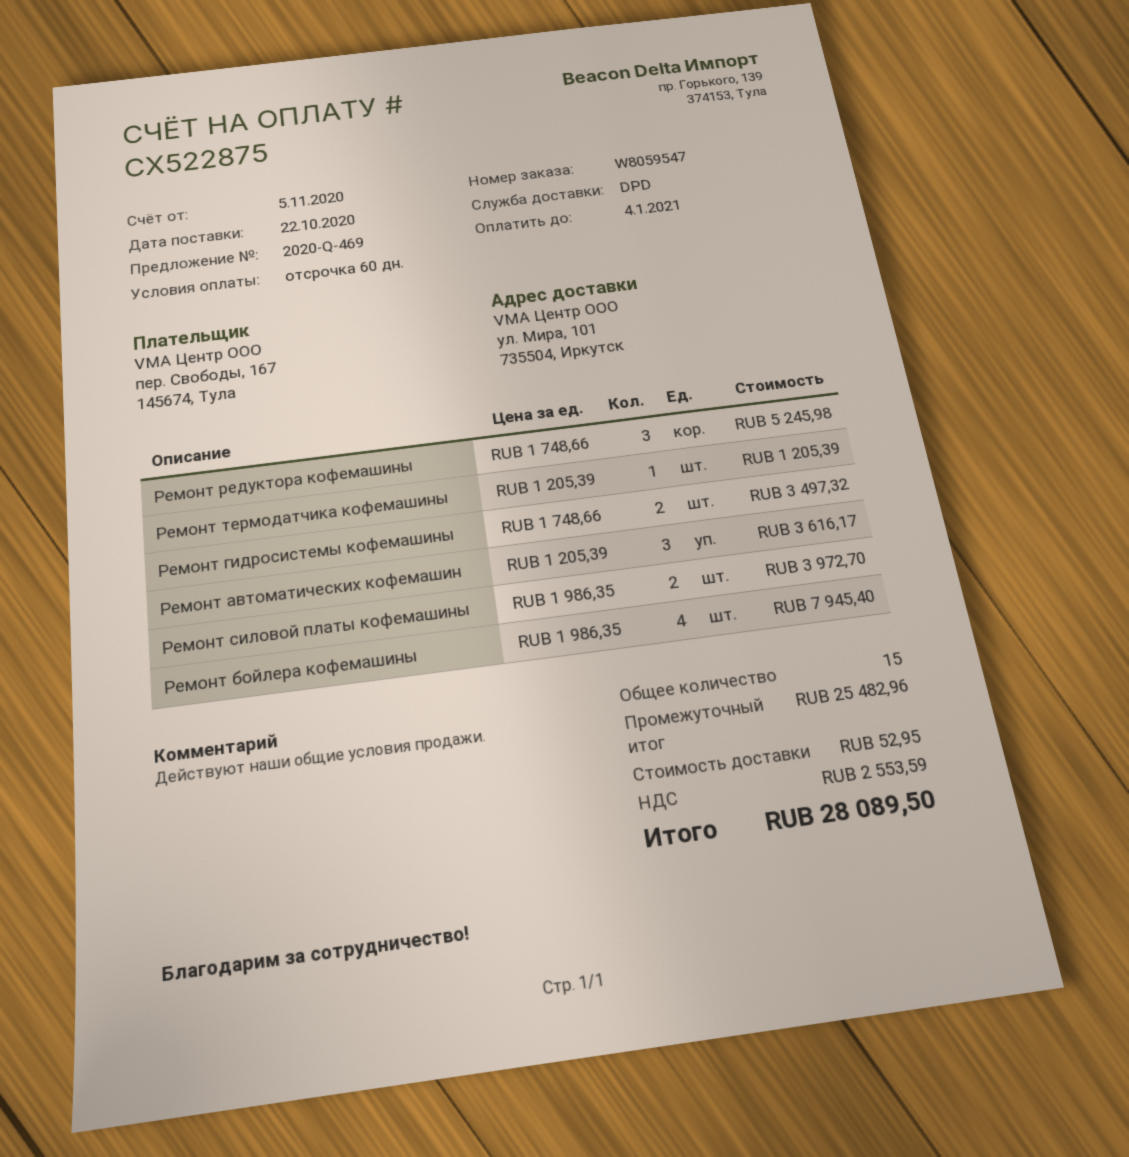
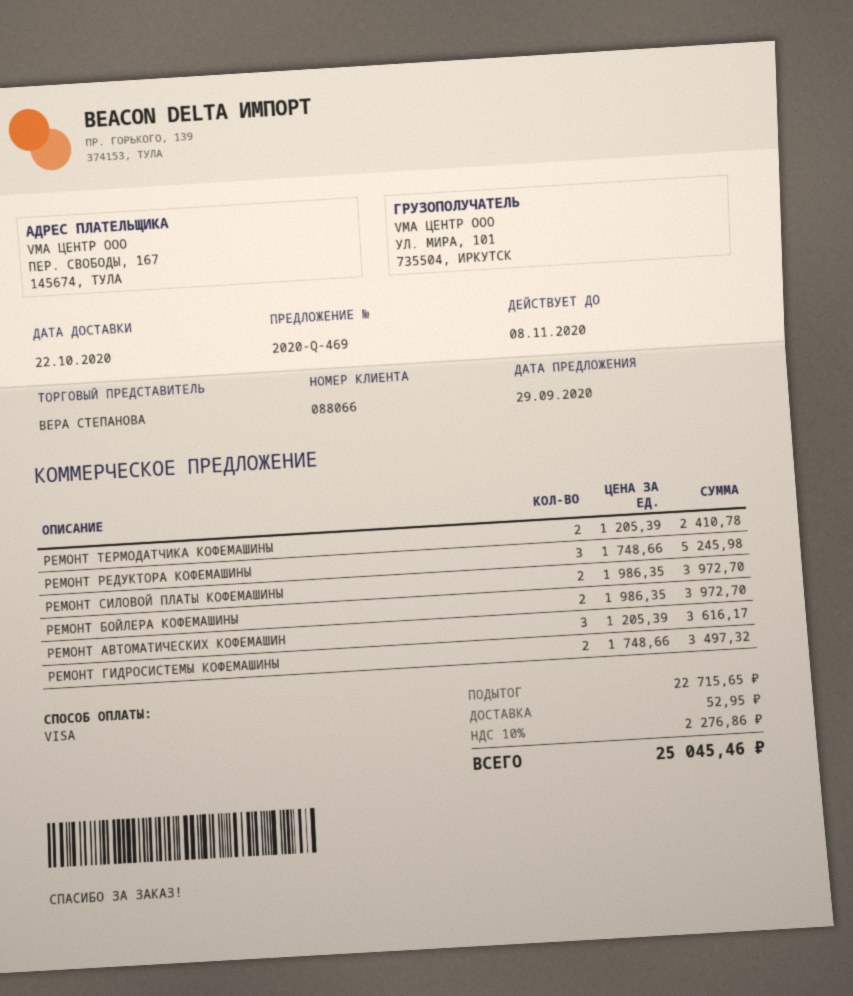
Ремонт термодатчика кофемашины: 1 x 1205.39 = 1205.39 -> 2 x 1205.39 = 2410.78
Ремонт бойлера кофемашины: 4 x 1986.35 = 7945.40 -> 2 x 1986.35 = 3972.70
subtotal: 25482.96 -> 22715.65
tax: 2553.59 -> 2276.86
total: 28089.50 -> 25045.46

